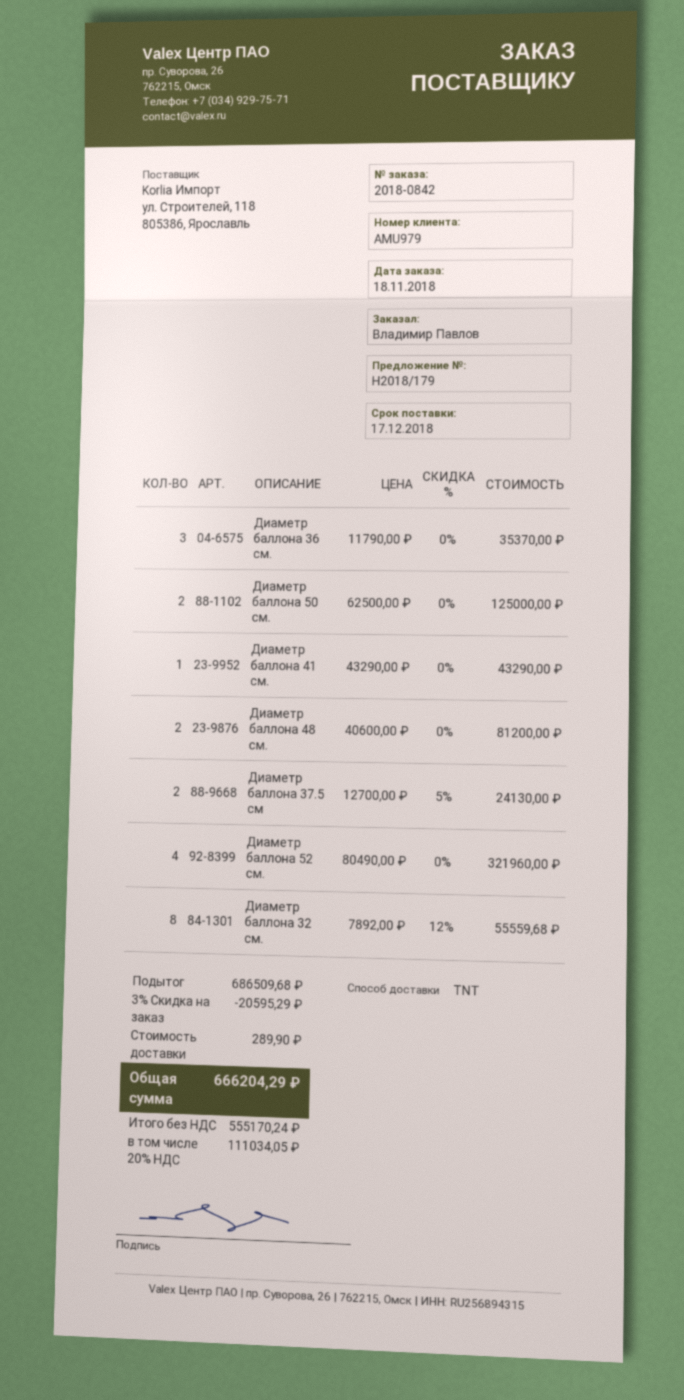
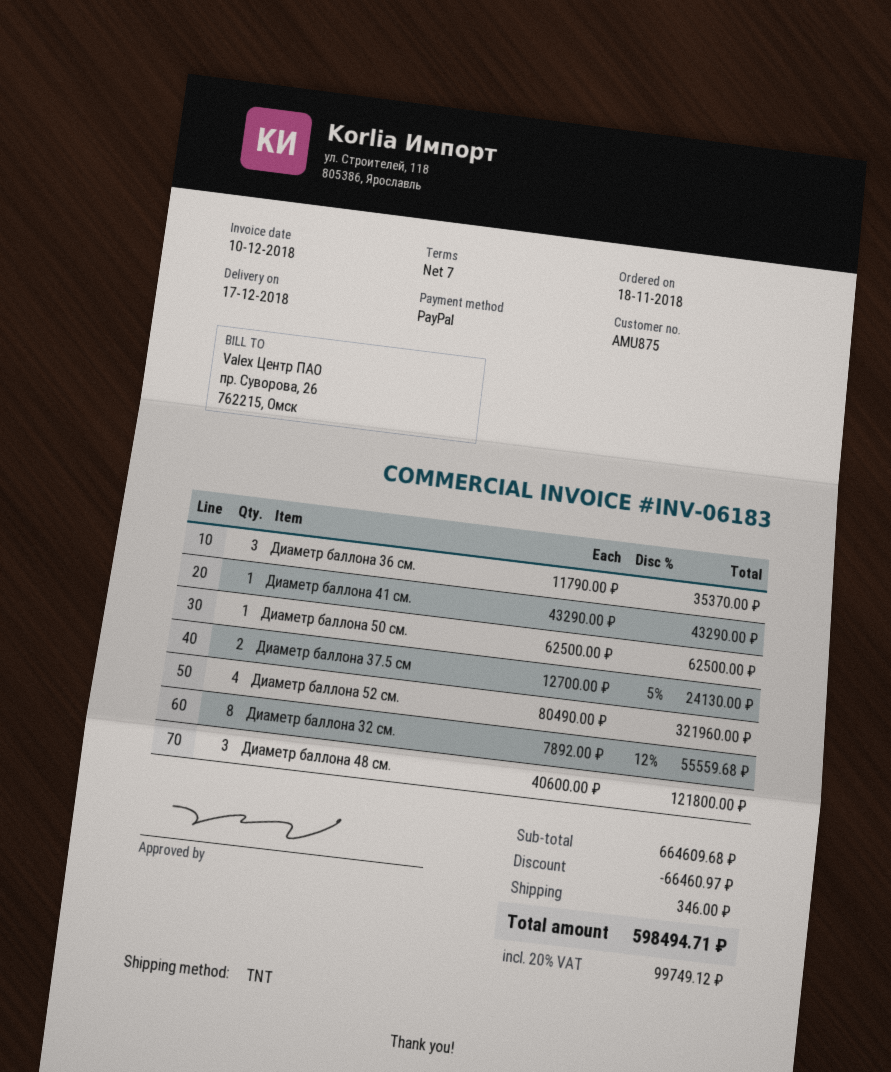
customer number: AMU979 -> AMU875
Диаметр баллона 50 см.: 2 x 62500.00 = 125000.00 -> 1 x 62500.00 = 62500.00
Диаметр баллона 48 см.: 2 x 40600.00 = 81200.00 -> 3 x 40600.00 = 121800.00
subtotal: 686509.68 -> 664609.68
discount: 20595.29 -> 66460.97
shipping: 289.90 -> 346.00
tax: 20% = 111034.05 -> 20% = 99749.12
total: 666204.29 -> 598494.71

